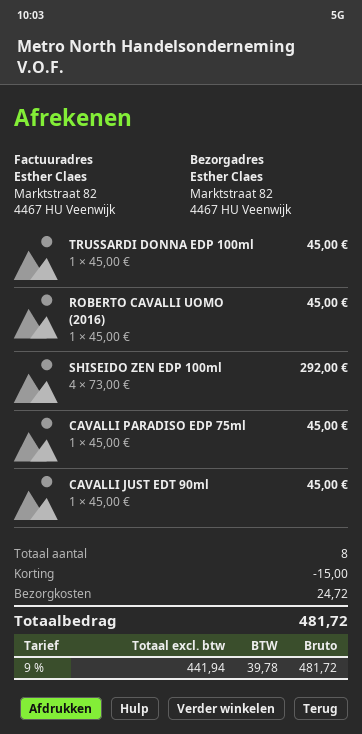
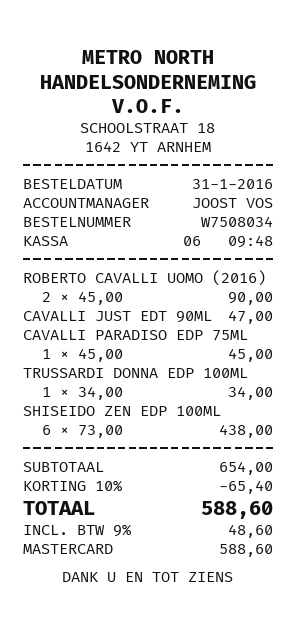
TRUSSARDI DONNA EDP 100ml: 1 x 45.00 = 45.00 -> 1 x 34.00 = 34.00
ROBERTO CAVALLI UOMO (2016): 1 x 45.00 = 45.00 -> 2 x 45.00 = 90.00
SHISEIDO ZEN EDP 100ml: 4 x 73.00 = 292.00 -> 6 x 73.00 = 438.00
CAVALLI JUST EDT 90ml: 1 x 45.00 = 45.00 -> 1 x 47.00 = 47.00
discount: 15.00 -> 65.40
shipping: 24.72 -> none
tax: 9% = 39.78 -> 9% = 48.60
total: 481.72 -> 588.60

